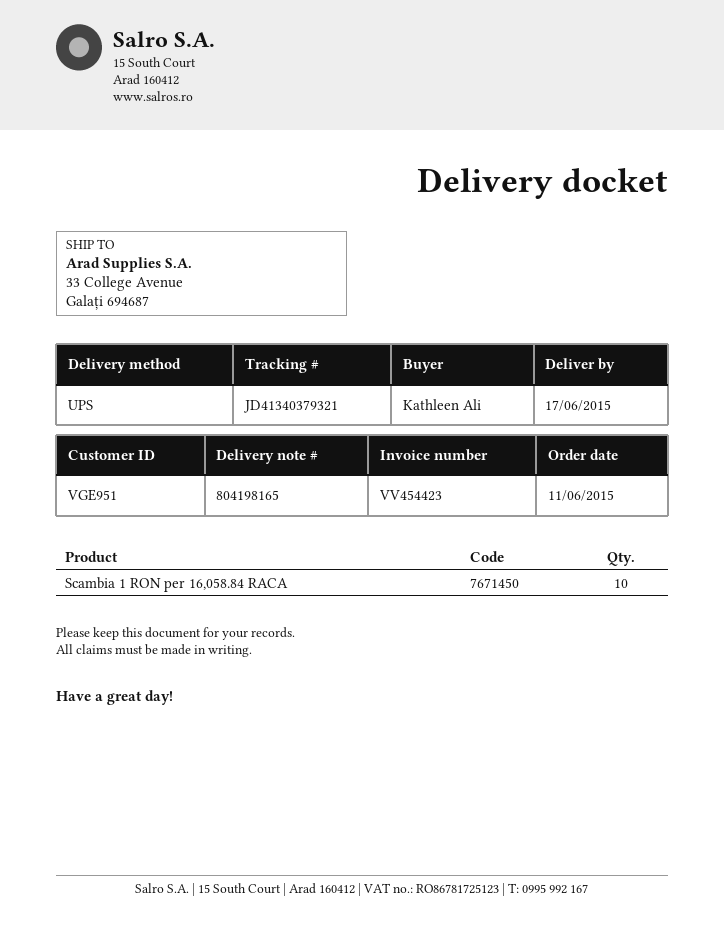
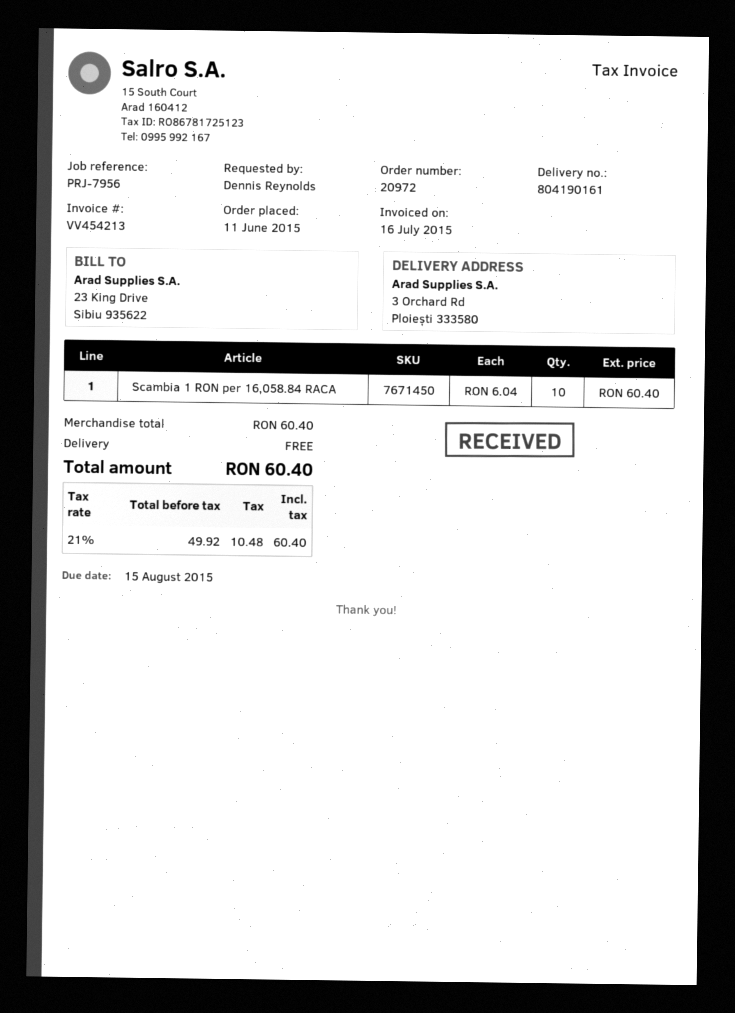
delivery note number: 804198165 -> 804190161
invoice number: VV454423 -> VV454213
ordered by: Kathleen Ali -> Dennis Reynolds
ship to: 33 College Avenue, Galați 694687 -> 3 Orchard Rd, Ploiești 333580

